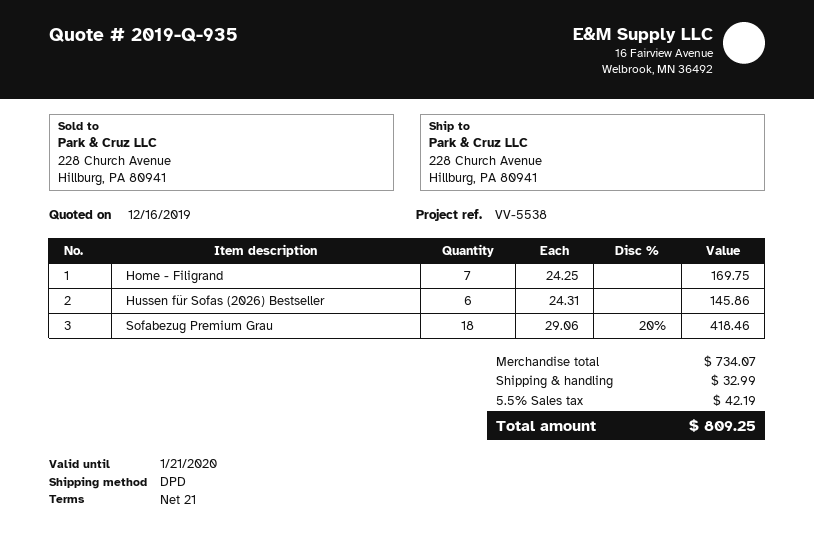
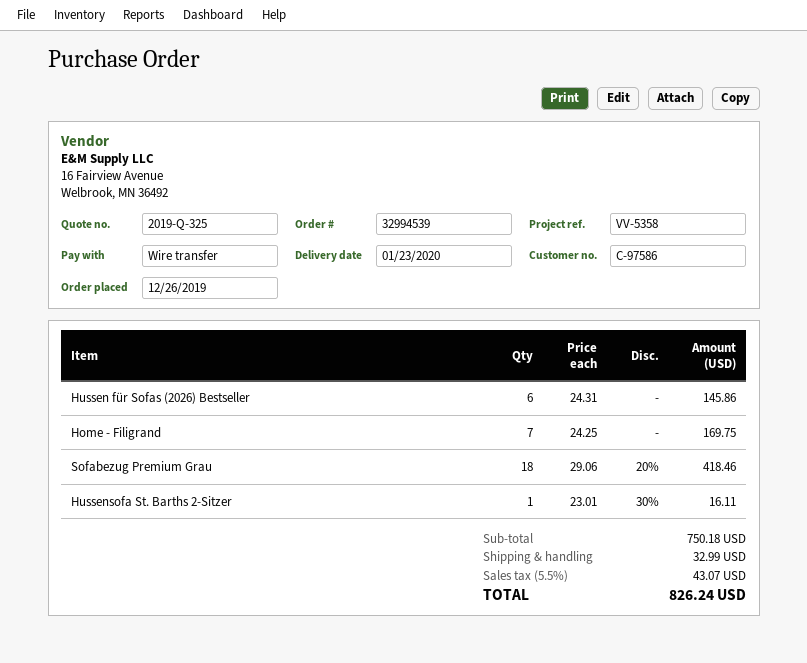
quote number: 2019-Q-935 -> 2019-Q-325
reference: VV-5538 -> VV-5358
Hussensofa St. Barths 2-Sitzer: none -> 1 x 23.01 - 30% = 16.11
subtotal: 734.07 -> 750.18
tax: 5.5% = 42.19 -> 5.5% = 43.07
total: 809.25 -> 826.24

